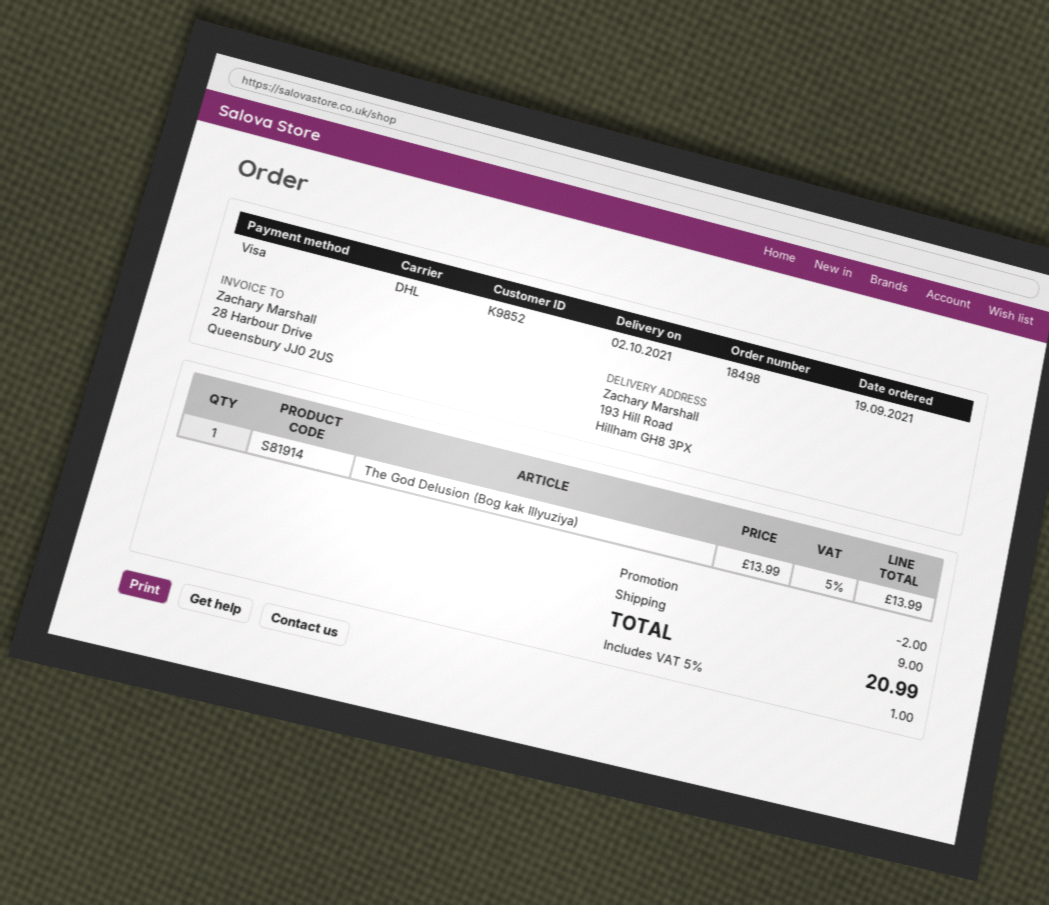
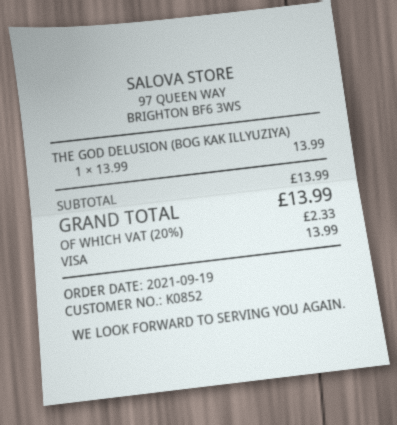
customer number: K9852 -> K0852
discount: 2.00 -> none
shipping: 9.00 -> none
tax: 5% = 1.00 -> 20% = 2.33
total: 20.99 -> 13.99

